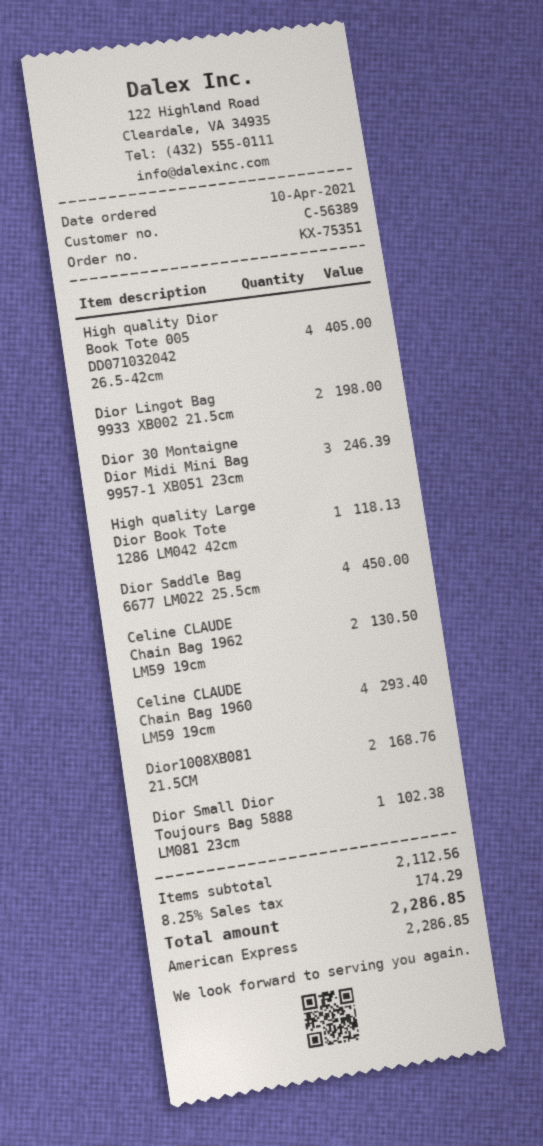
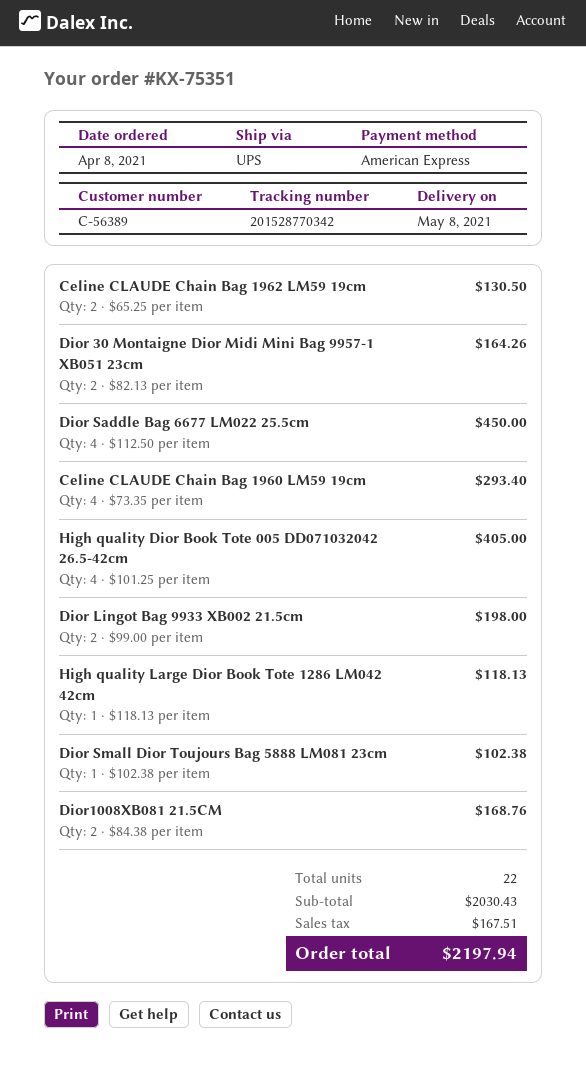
order date: 2021-04-10 -> 2021-04-08
Dior 30 Montaigne Dior Midi Mini Bag 9957-1 XB051 23cm: 3 for 246.39 -> 2 for 164.26
subtotal: 2112.56 -> 2030.43
tax: 174.29 -> 167.51
total: 2286.85 -> 2197.94

